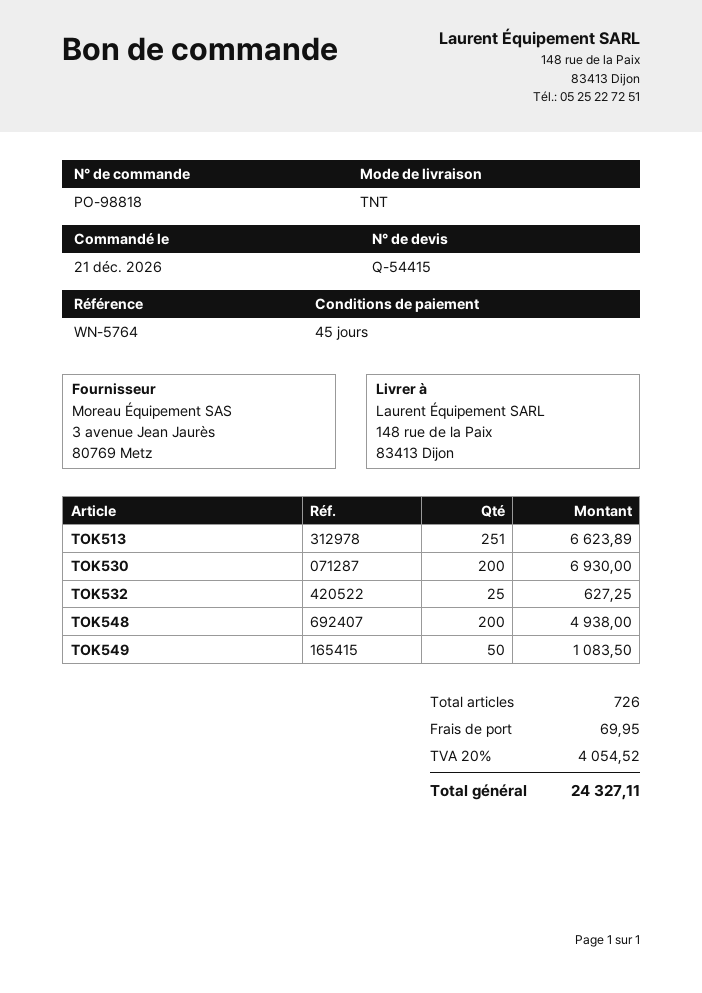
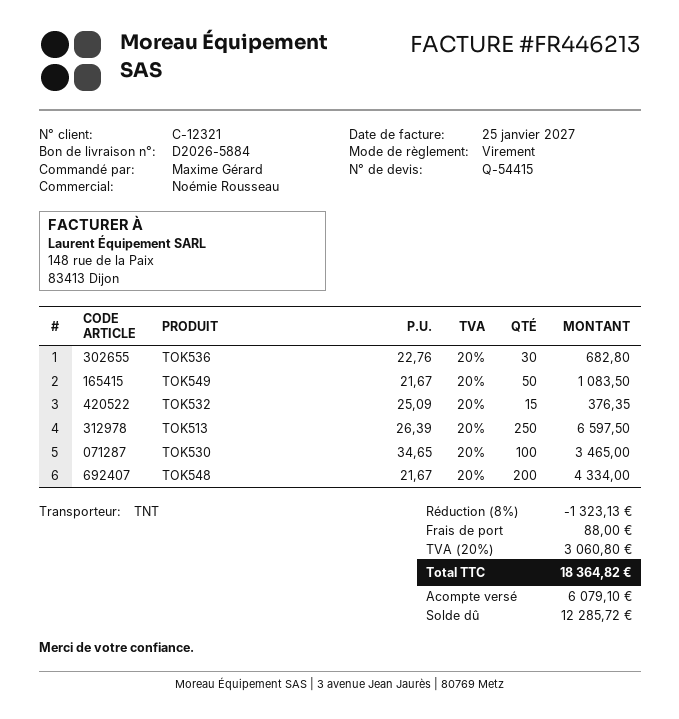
TOK513: 251 for 6623.89 -> 250 for 6597.50
TOK530: 200 for 6930.00 -> 100 for 3465.00
TOK532: 25 for 627.25 -> 15 for 376.35
TOK548: 200 for 4938.00 -> 200 for 4334.00
TOK536: none -> 30 for 682.80
discount: none -> 8% = 1323.13
shipping: 69.95 -> 88.00
tax: 20% = 4054.52 -> 20% = 3060.80
total: 24327.11 -> 18364.82

